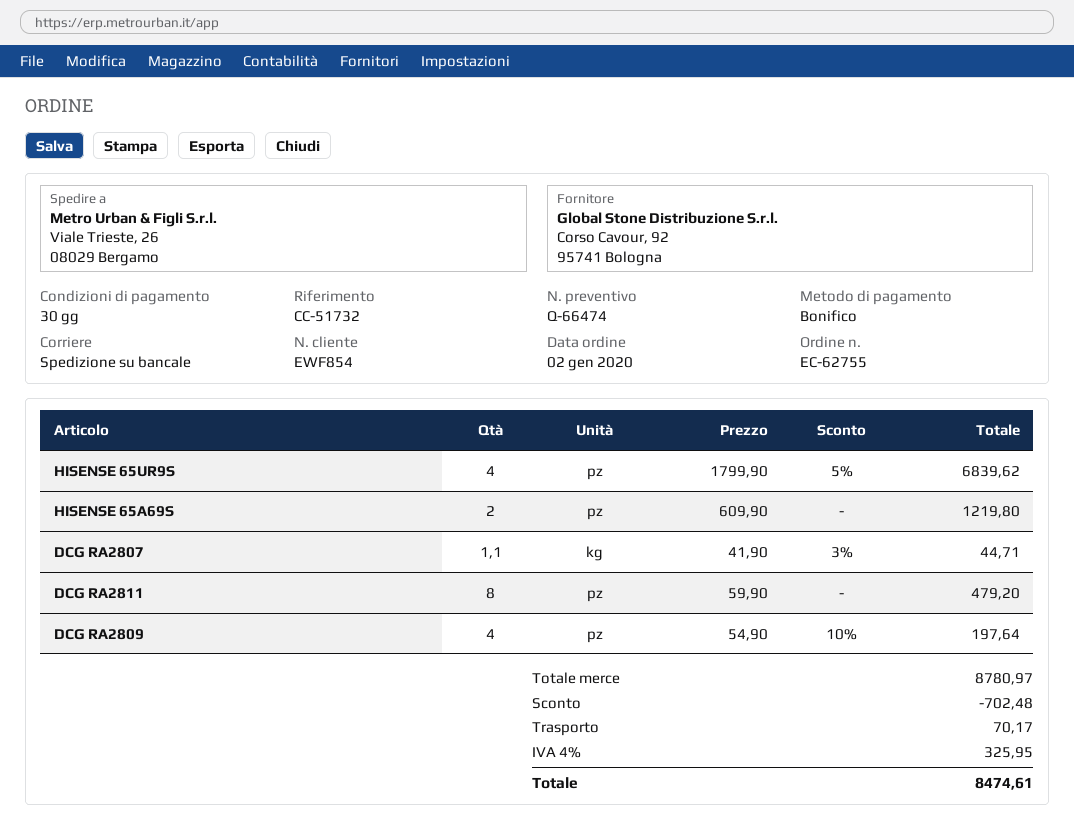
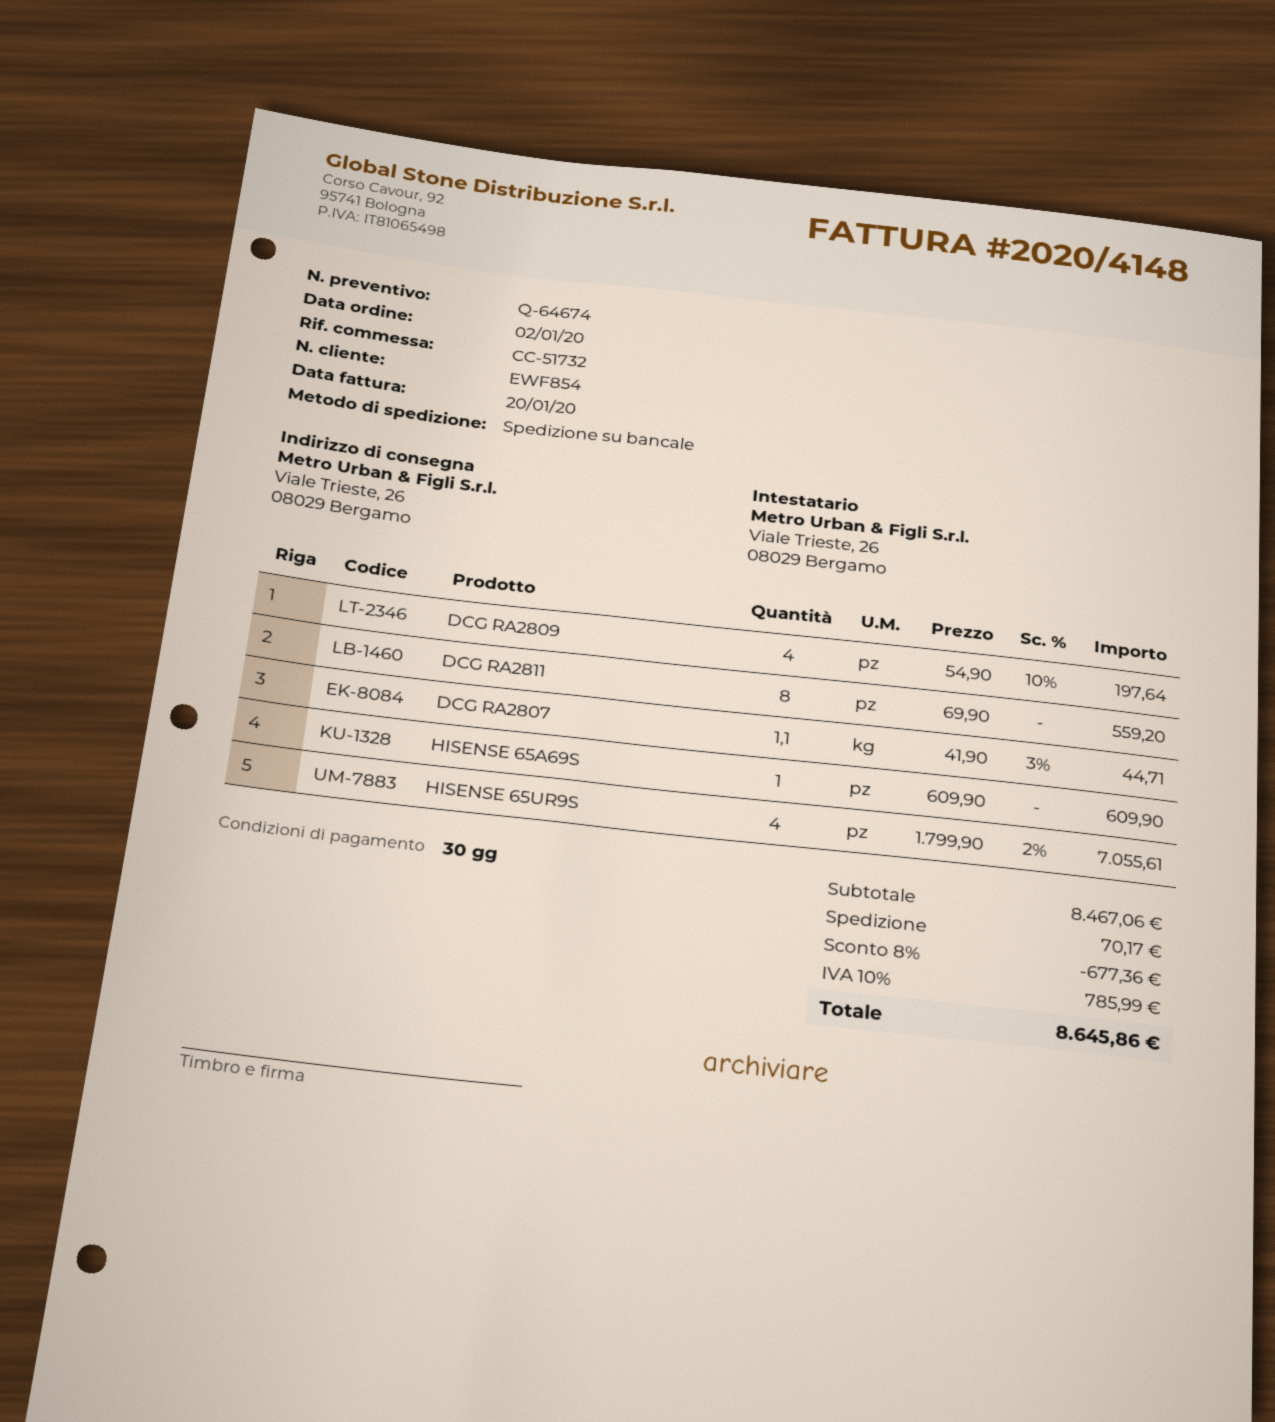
quote number: Q-66474 -> Q-64674
HISENSE 65UR9S: 4 x 1799.90 - 5% = 6839.62 -> 4 x 1799.90 - 2% = 7055.61
HISENSE 65A69S: 2 x 609.90 = 1219.80 -> 1 x 609.90 = 609.90
DCG RA2811: 8 x 59.90 = 479.20 -> 8 x 69.90 = 559.20
subtotal: 8780.97 -> 8467.06
discount: 702.48 -> 677.36
tax: 4% = 325.95 -> 10% = 785.99
total: 8474.61 -> 8645.86

